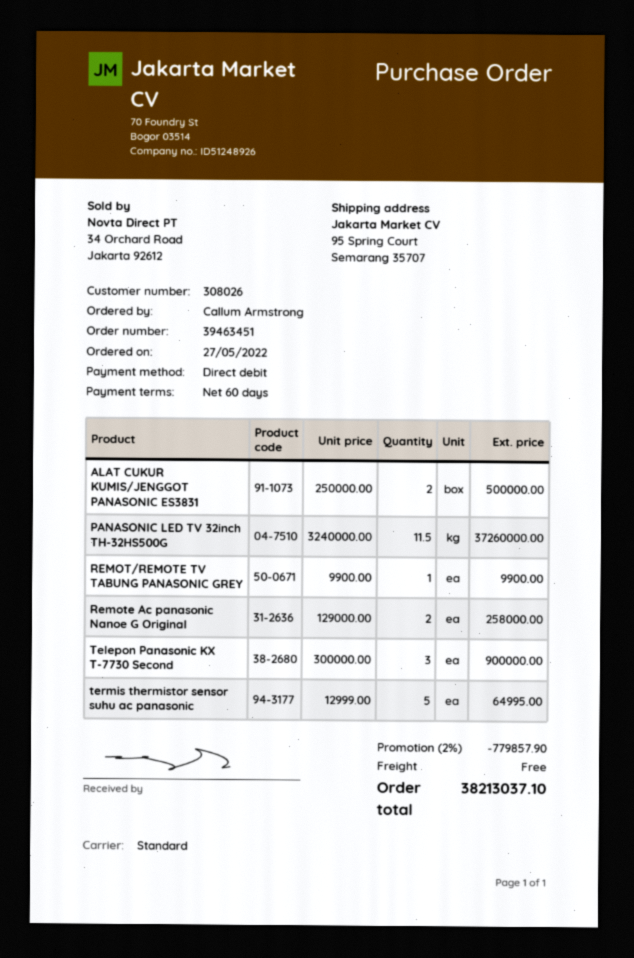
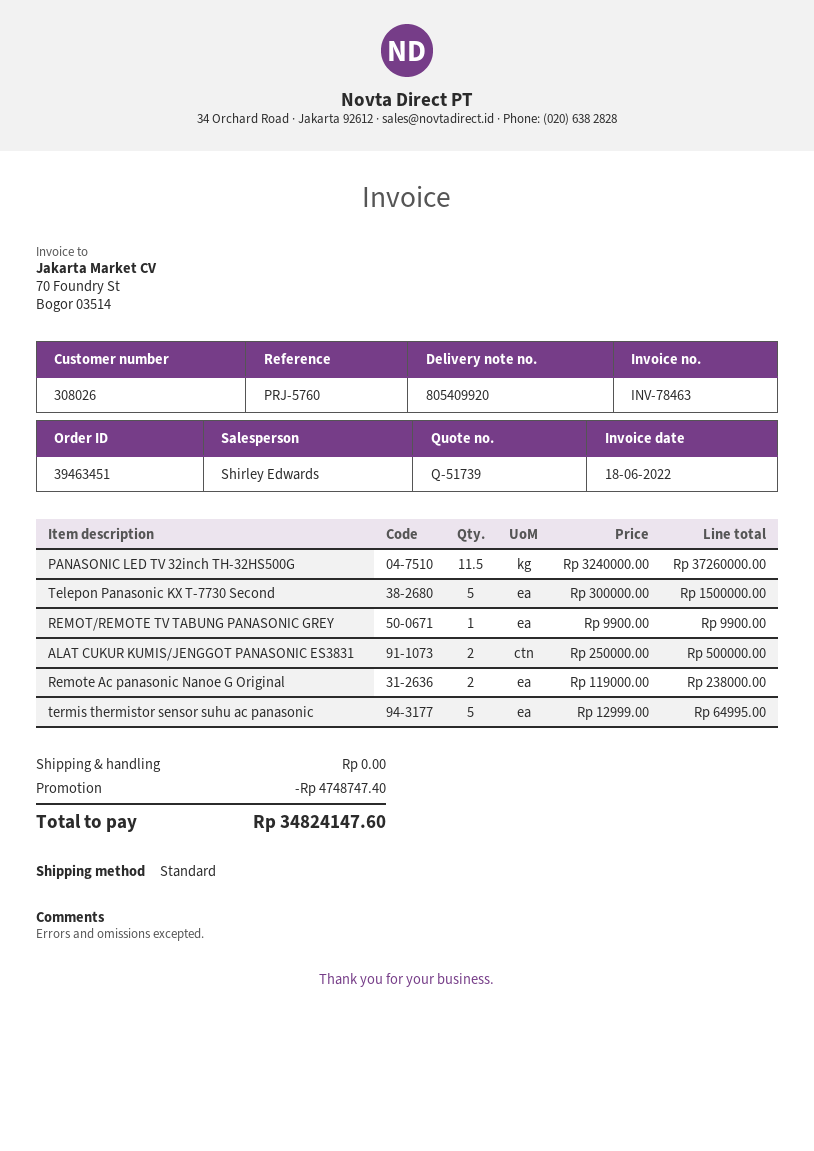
Remote Ac panasonic Nanoe G Original: 2 x 129000.00 = 258000.00 -> 2 x 119000.00 = 238000.00
Telepon Panasonic KX T-7730 Second: 3 x 300000.00 = 900000.00 -> 5 x 300000.00 = 1500000.00
discount: 779857.90 -> 4748747.40
total: 38213037.10 -> 34824147.60

